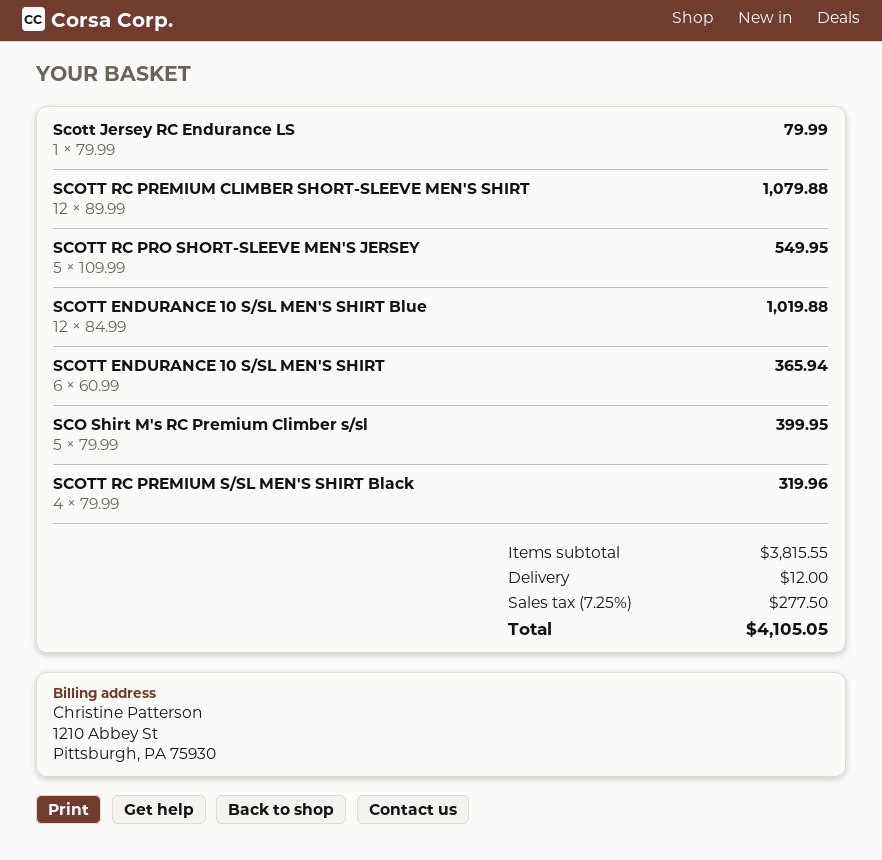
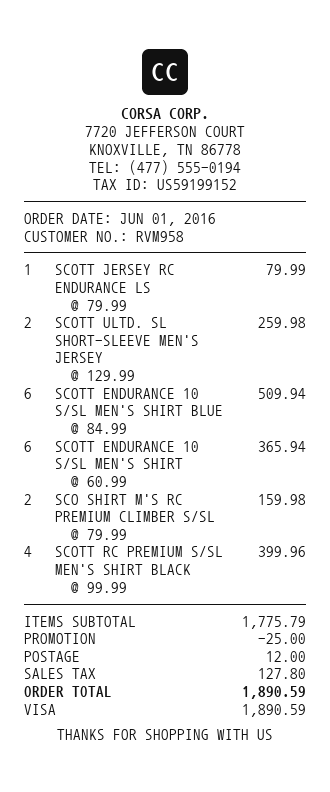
SCOTT RC PREMIUM CLIMBER SHORT-SLEEVE MEN'S SHIRT: 12 x 89.99 = 1079.88 -> none
SCOTT RC PRO SHORT-SLEEVE MEN'S JERSEY: 5 x 109.99 = 549.95 -> none
SCOTT ENDURANCE 10 S/SL MEN'S SHIRT Blue: 12 x 84.99 = 1019.88 -> 6 x 84.99 = 509.94
SCO Shirt M's RC Premium Climber s/sl: 5 x 79.99 = 399.95 -> 2 x 79.99 = 159.98
SCOTT RC PREMIUM S/SL MEN'S SHIRT Black: 4 x 79.99 = 319.96 -> 4 x 99.99 = 399.96
SCOTT ULTD. SL SHORT-SLEEVE MEN'S JERSEY: none -> 2 x 129.99 = 259.98
subtotal: 3815.55 -> 1775.79
discount: none -> 25.00
tax: 277.50 -> 127.80
total: 4105.05 -> 1890.59

